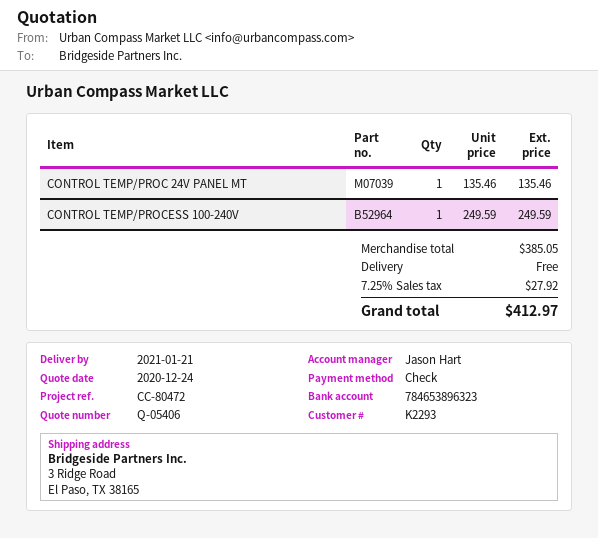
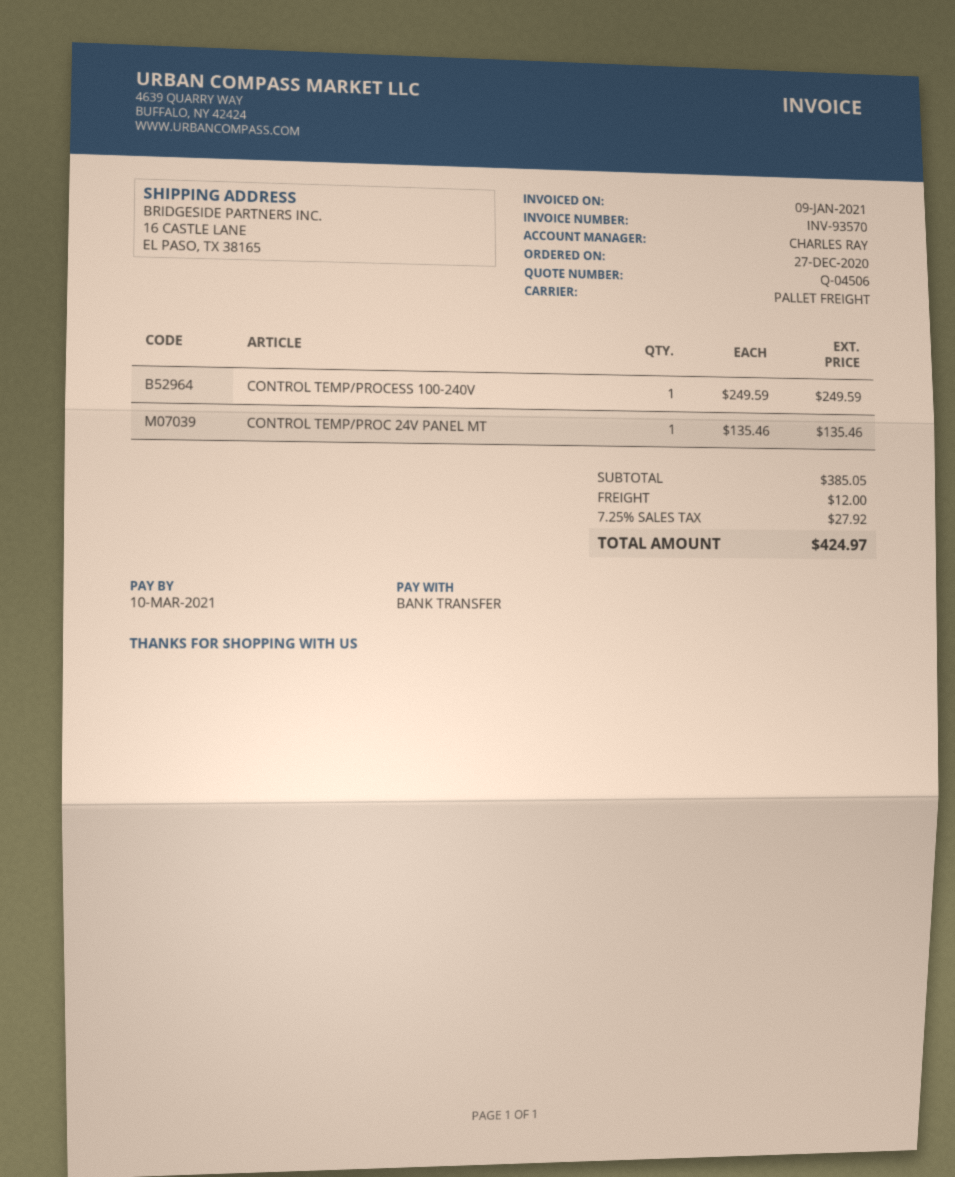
quote number: Q-05406 -> Q-04506
sales rep: Jason Hart -> CHARLES RAY
payment method: cheque -> bank transfer
ship to: 3 Ridge Road, El Paso, TX 38165 -> 16 CASTLE LANE, EL PASO, TX 38165
shipping: 0.00 -> 12.00
total: 412.97 -> 424.97

